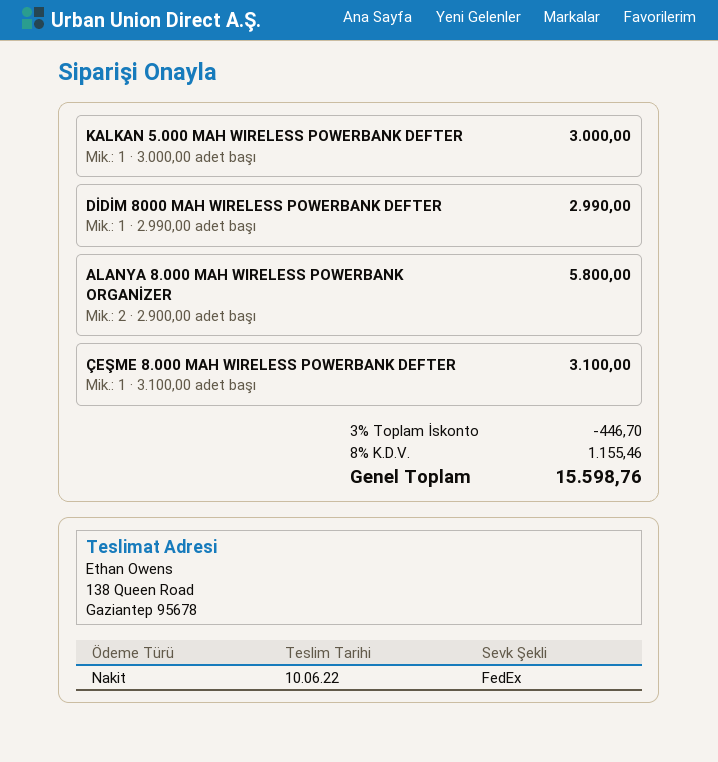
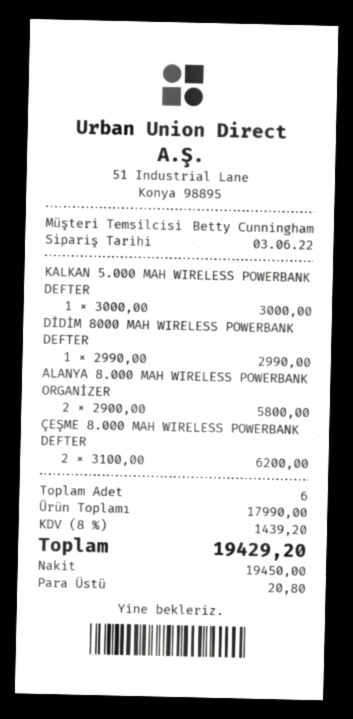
ÇEŞME 8.000 MAH WIRELESS POWERBANK DEFTER: 1 x 3100.00 = 3100.00 -> 2 x 3100.00 = 6200.00
discount: 3% = 446.70 -> none
tax: 8% = 1155.46 -> 8% = 1439.20
total: 15598.76 -> 19429.20

